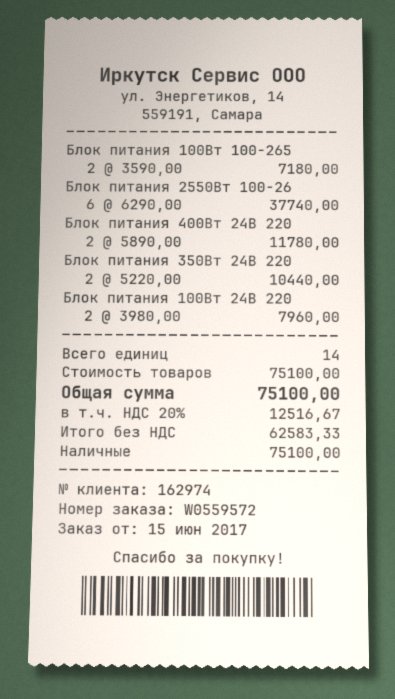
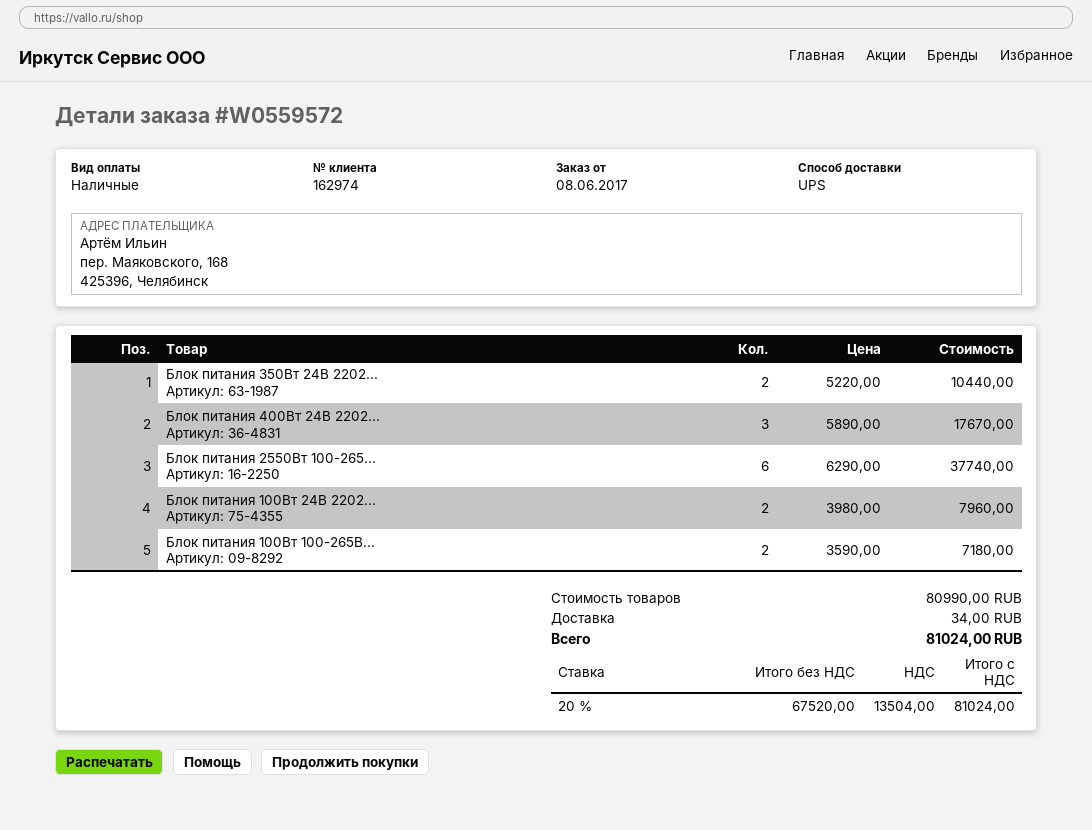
order date: 2017-06-15 -> 2017-06-08
Блок питания 400Вт 24В 220: 2 x 5890.00 = 11780.00 -> 3 x 5890.00 = 17670.00
subtotal: 75100.00 -> 80990.00
shipping: none -> 34.00
net: 62583.33 -> 67520.00
tax: 20% = 12516.67 -> 20% = 13504.00
total: 75100.00 -> 81024.00

